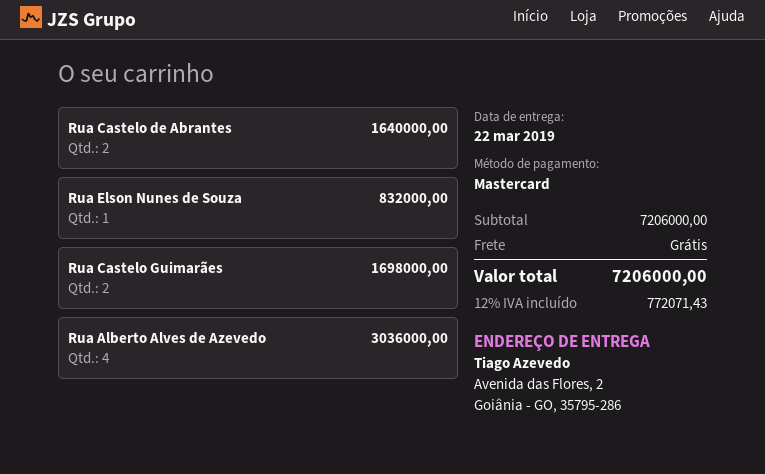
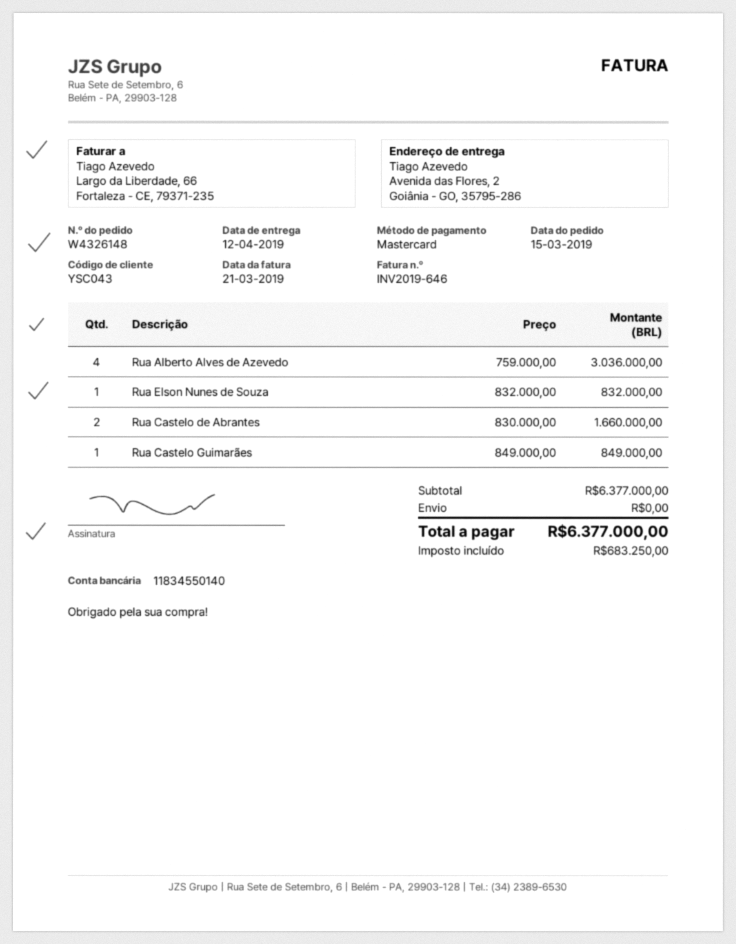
delivery date: 2019-03-22 -> 2019-04-12
Rua Castelo de Abrantes: 2 for 1640000.00 -> 2 for 1660000.00
Rua Castelo Guimarães: 2 for 1698000.00 -> 1 for 849000.00
subtotal: 7206000.00 -> 6377000.00
tax: 772071.43 -> 683250.00
total: 7206000.00 -> 6377000.00

